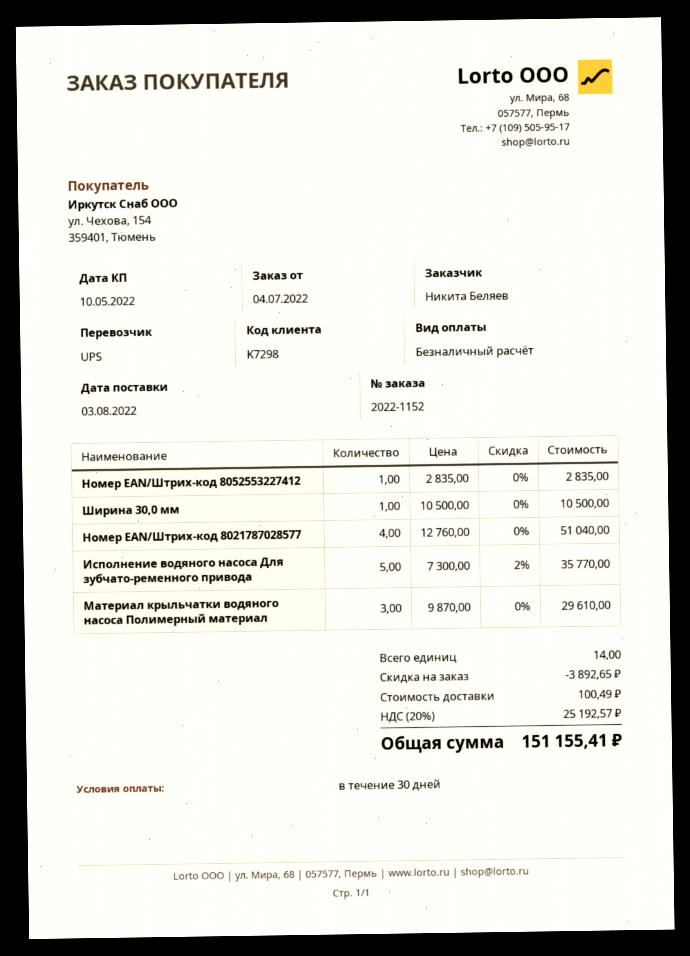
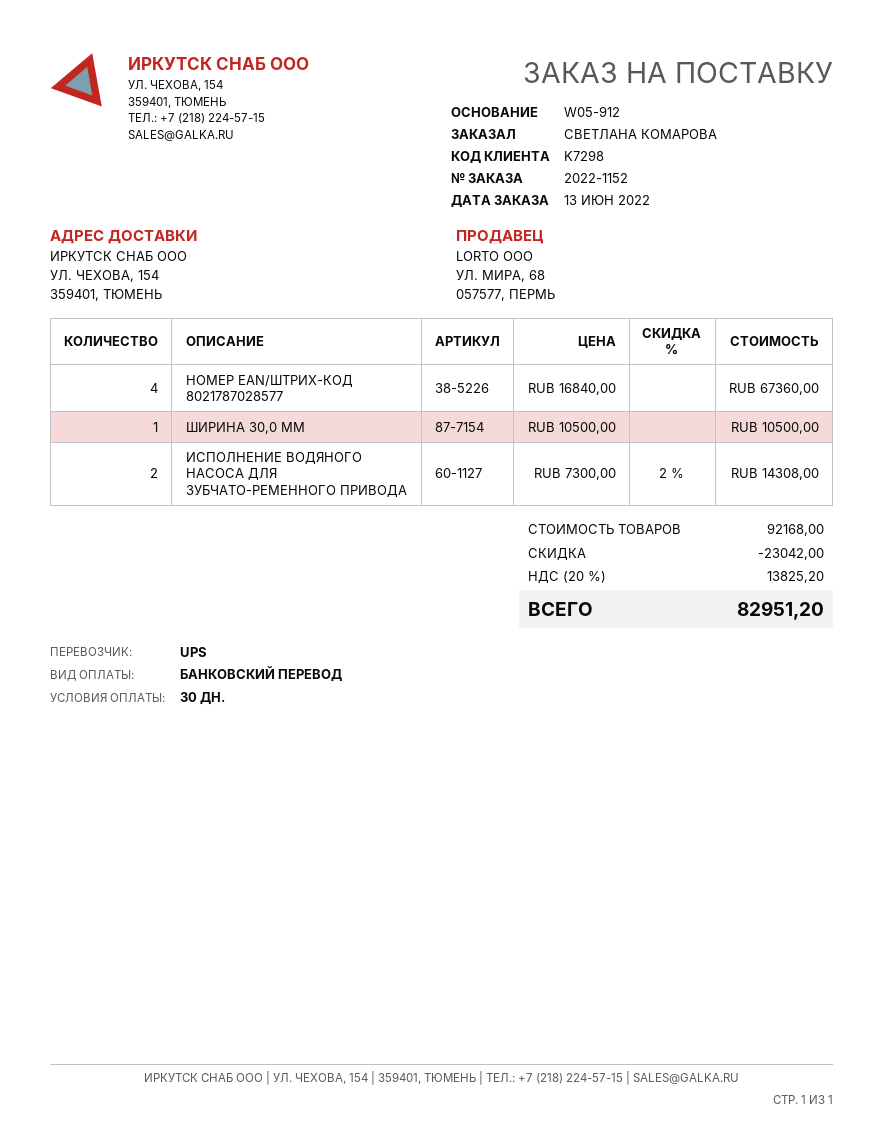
order date: 2022-07-04 -> 2022-06-13
ordered by: Никита Беляев -> СВЕТЛАНА КОМАРОВА
Номер EAN/Штрих-код 8052553227412: 1 x 2835.00 = 2835.00 -> none
Номер EAN/Штрих-код 8021787028577: 4 x 12760.00 = 51040.00 -> 4 x 16840.00 = 67360.00
Исполнение водяного насоса Для зубчато-ременного привода: 5 x 7300.00 - 2% = 35770.00 -> 2 x 7300.00 - 2% = 14308.00
Материал крыльчатки водяного насоса Полимерный материал: 3 x 9870.00 = 29610.00 -> none
discount: 3892.65 -> 23042.00
shipping: 100.49 -> none
tax: 20% = 25192.57 -> 20% = 13825.20
total: 151155.41 -> 82951.20

